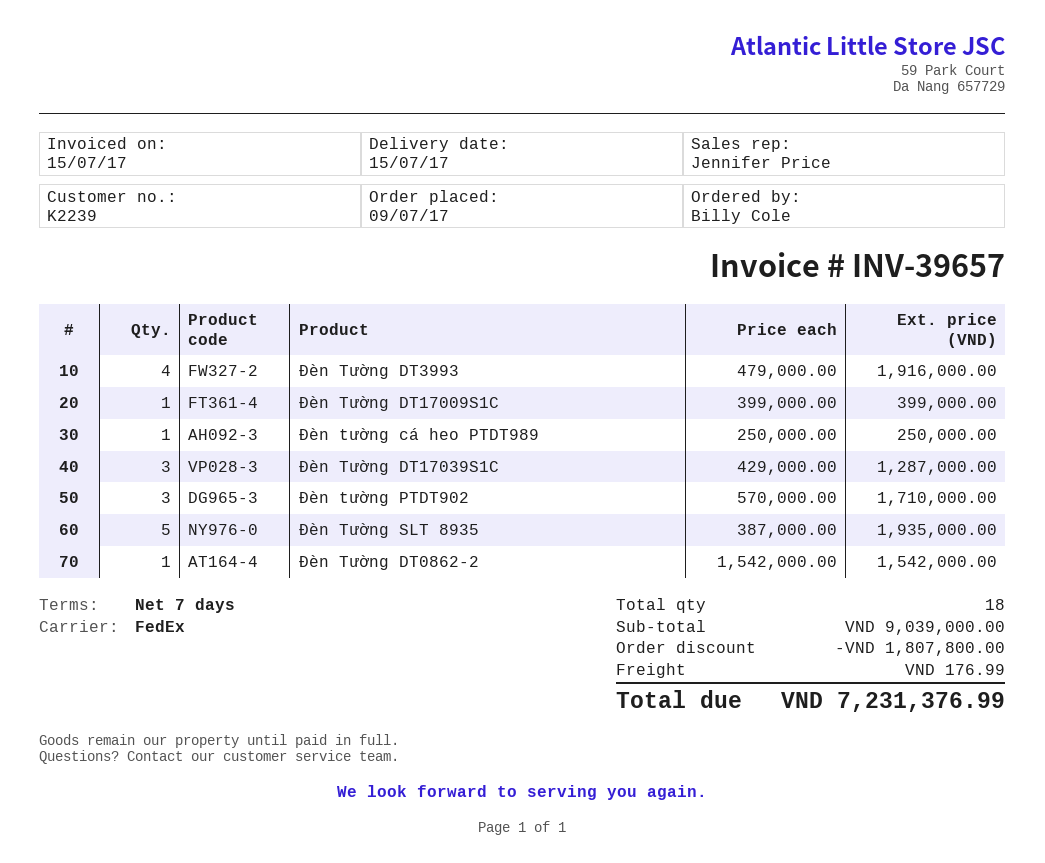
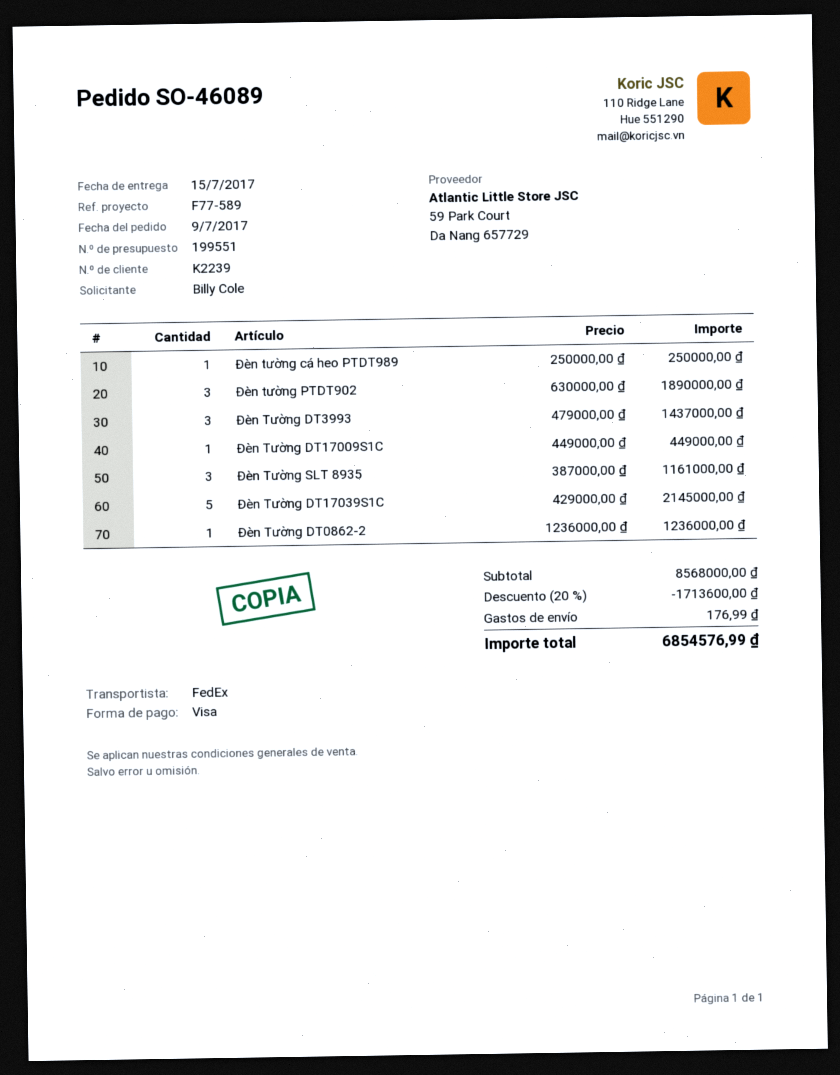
Đèn Tường DT3993: 4 x 479000.00 = 1916000.00 -> 3 x 479000.00 = 1437000.00
Đèn Tường DT17009S1C: 1 x 399000.00 = 399000.00 -> 1 x 449000.00 = 449000.00
Đèn Tường DT17039S1C: 3 x 429000.00 = 1287000.00 -> 5 x 429000.00 = 2145000.00
Đèn tường PTDT902: 3 x 570000.00 = 1710000.00 -> 3 x 630000.00 = 1890000.00
Đèn Tường SLT 8935: 5 x 387000.00 = 1935000.00 -> 3 x 387000.00 = 1161000.00
Đèn Tường DT0862-2: 1 x 1542000.00 = 1542000.00 -> 1 x 1236000.00 = 1236000.00
subtotal: 9039000.00 -> 8568000.00
discount: 1807800.00 -> 1713600.00
total: 7231376.99 -> 6854576.99

